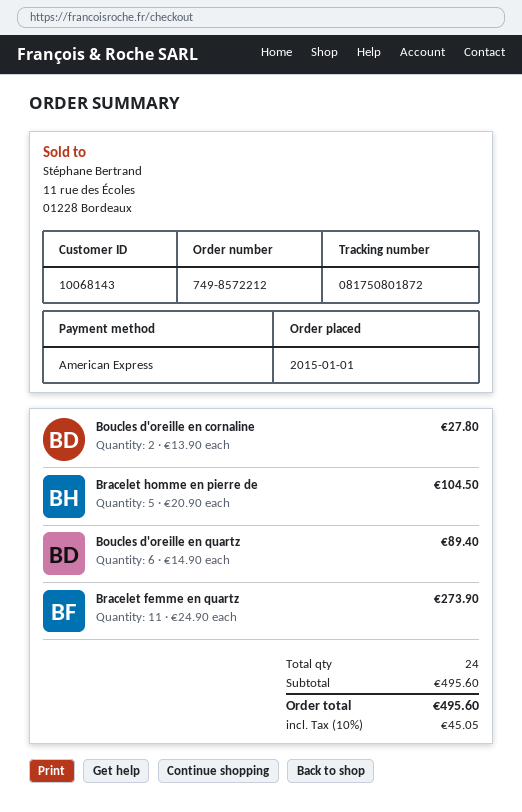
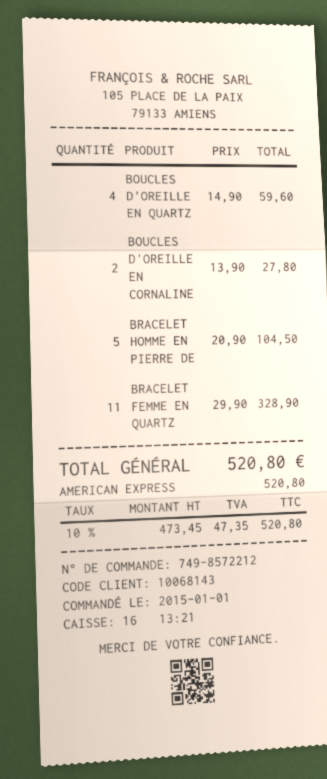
Boucles d'oreille en quartz: 6 x 14.90 = 89.40 -> 4 x 14.90 = 59.60
Bracelet femme en quartz: 11 x 24.90 = 273.90 -> 11 x 29.90 = 328.90
tax: 10% = 45.05 -> 10% = 47.35
total: 495.60 -> 520.80

